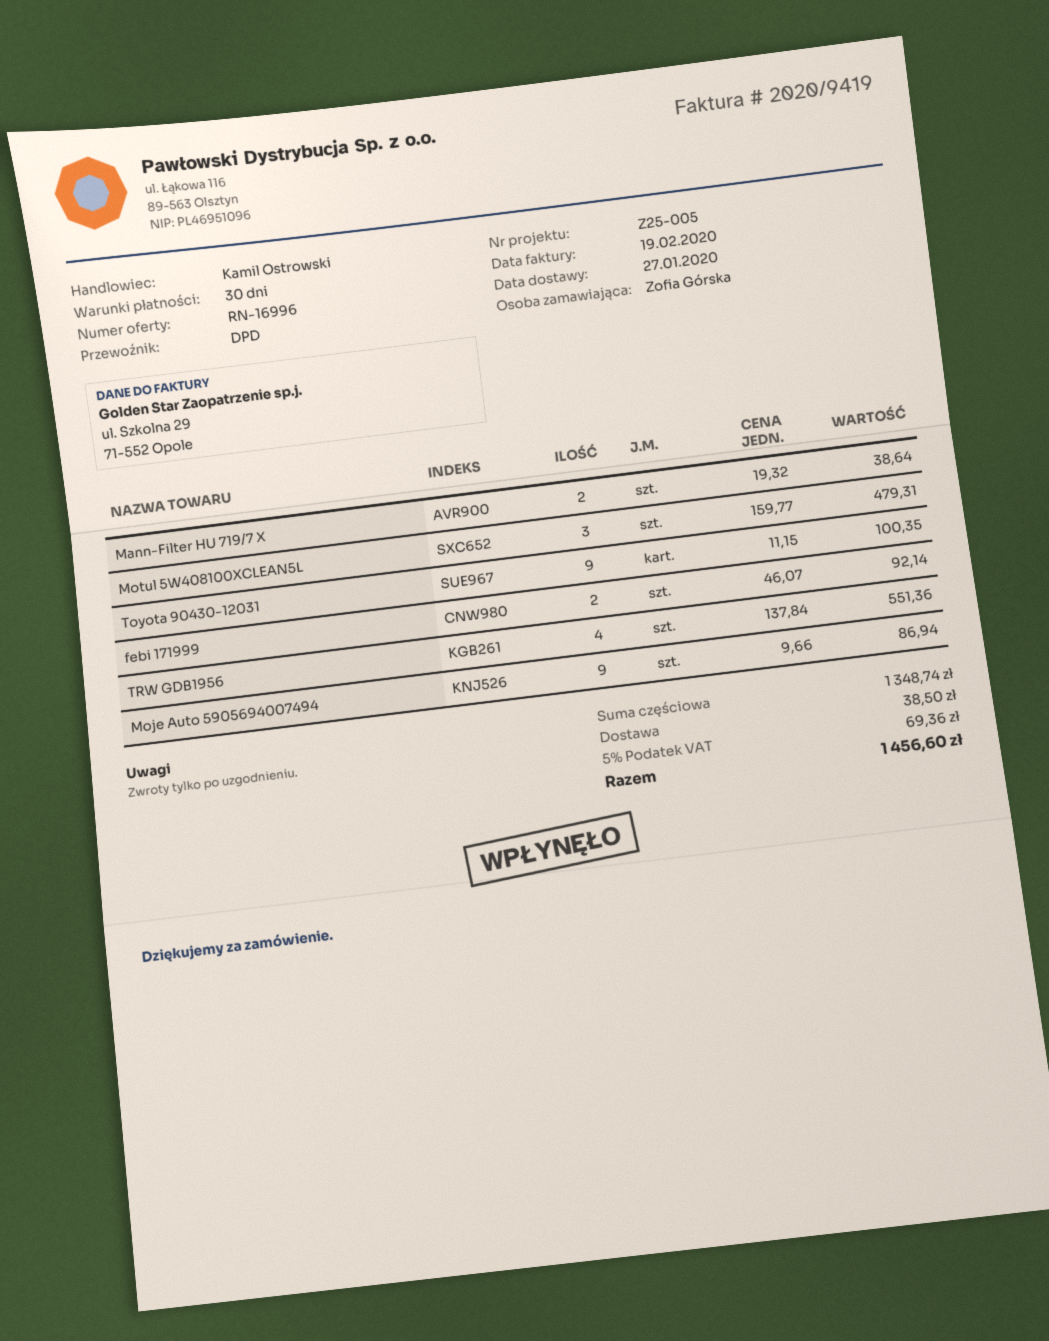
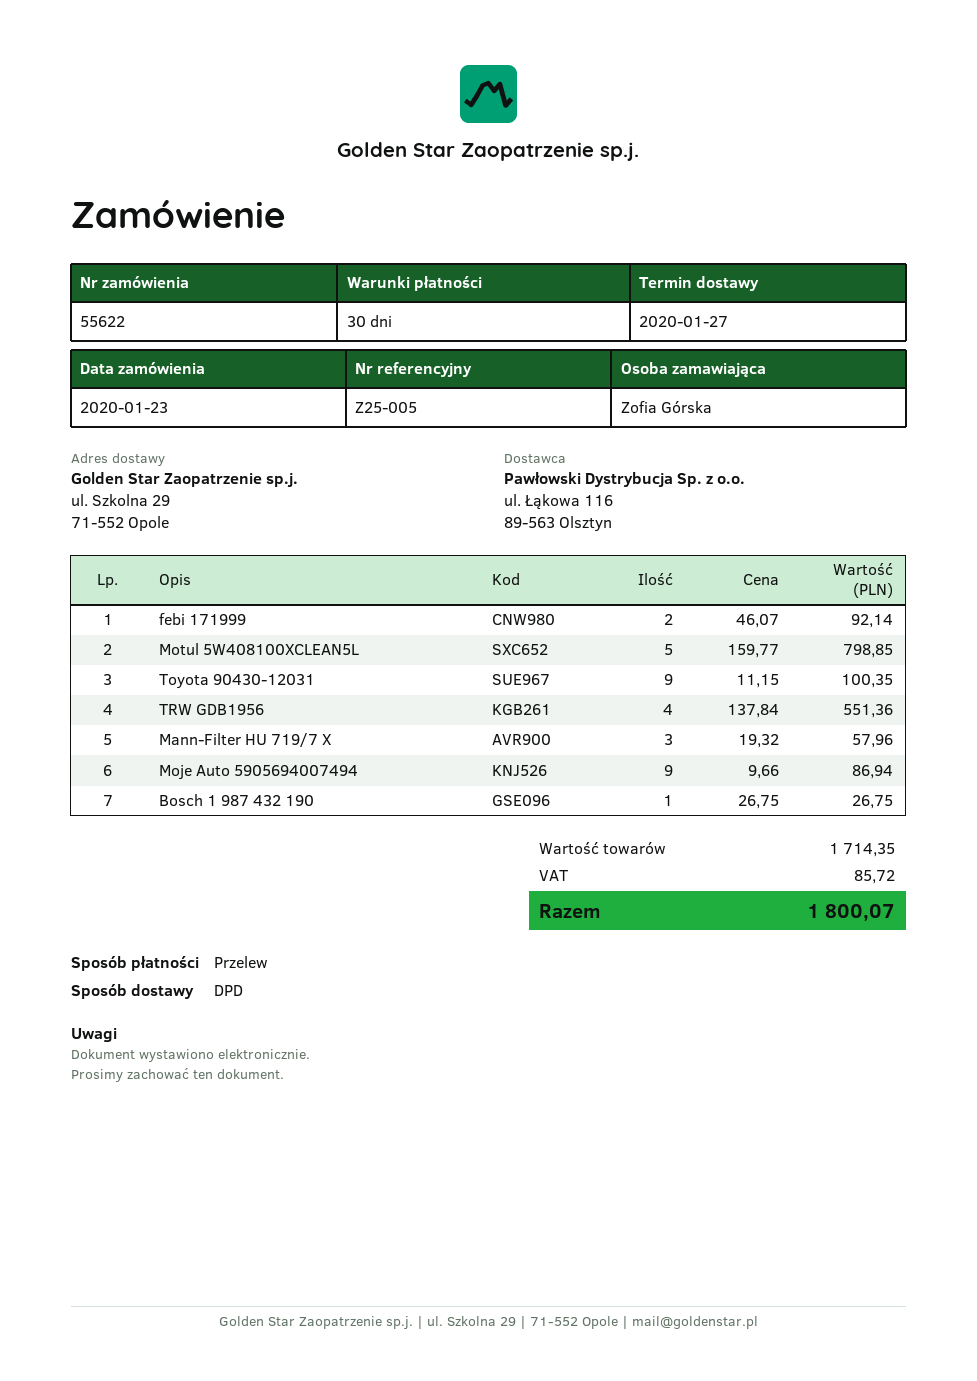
Mann-Filter HU 719/7 X: 2 x 19.32 = 38.64 -> 3 x 19.32 = 57.96
Motul 5W408100XCLEAN5L: 3 x 159.77 = 479.31 -> 5 x 159.77 = 798.85
Bosch 1 987 432 190: none -> 1 x 26.75 = 26.75
subtotal: 1348.74 -> 1714.35
shipping: 38.50 -> none
tax: 69.36 -> 85.72
total: 1456.60 -> 1800.07

